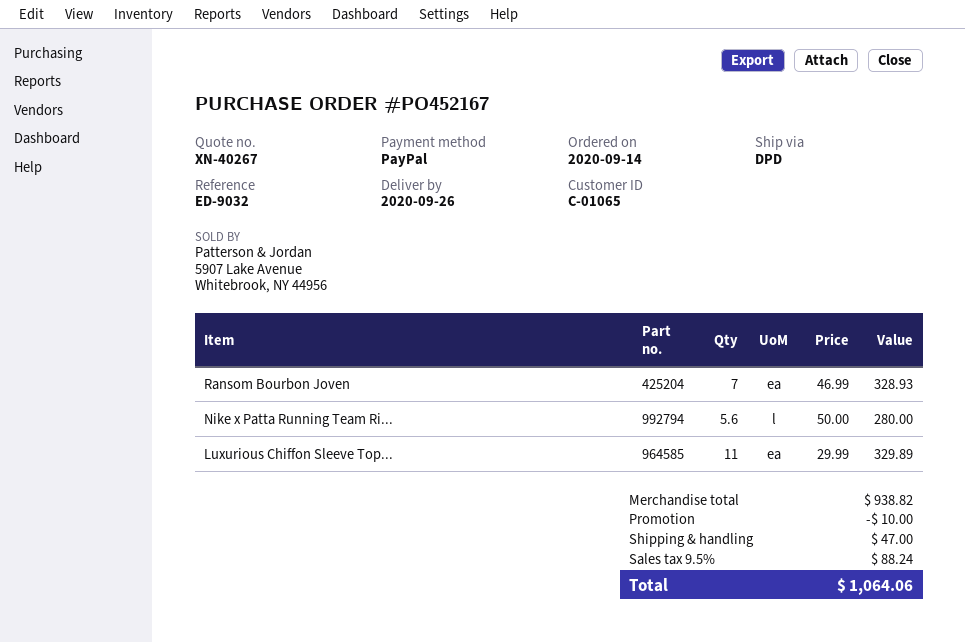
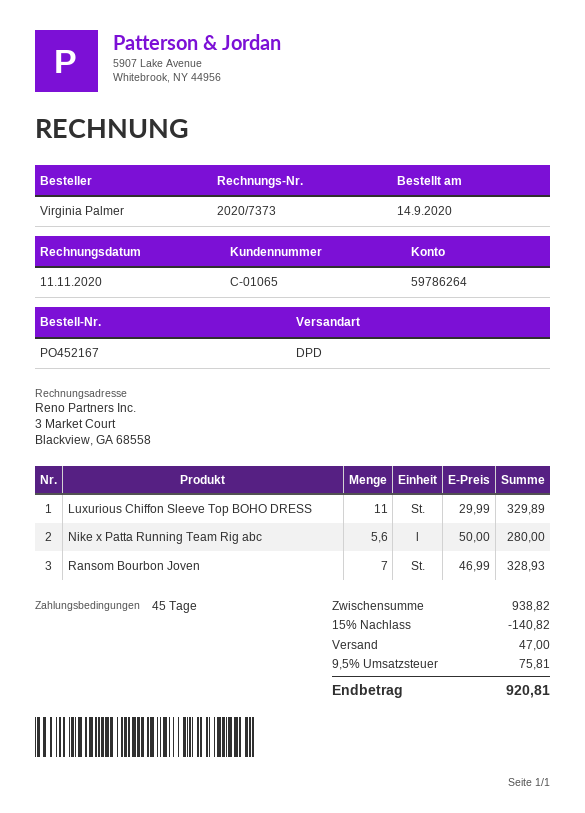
discount: 10.00 -> 140.82
tax: 9.5% = 88.24 -> 9.5% = 75.81
total: 1064.06 -> 920.81

